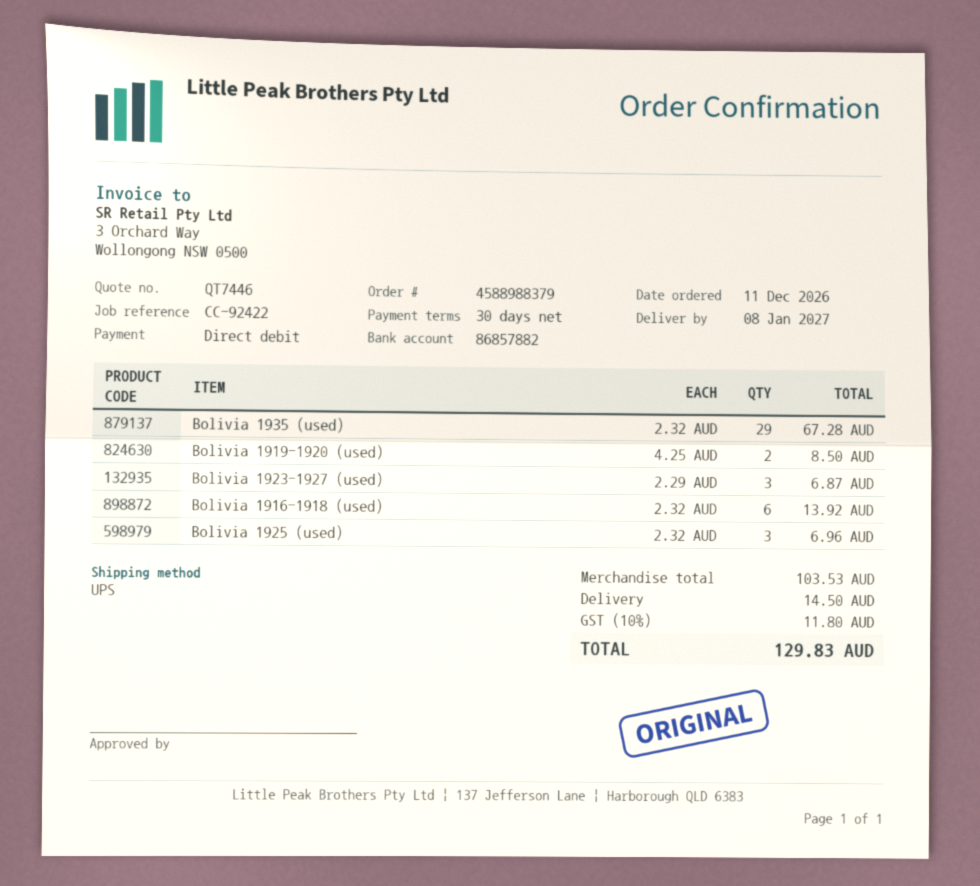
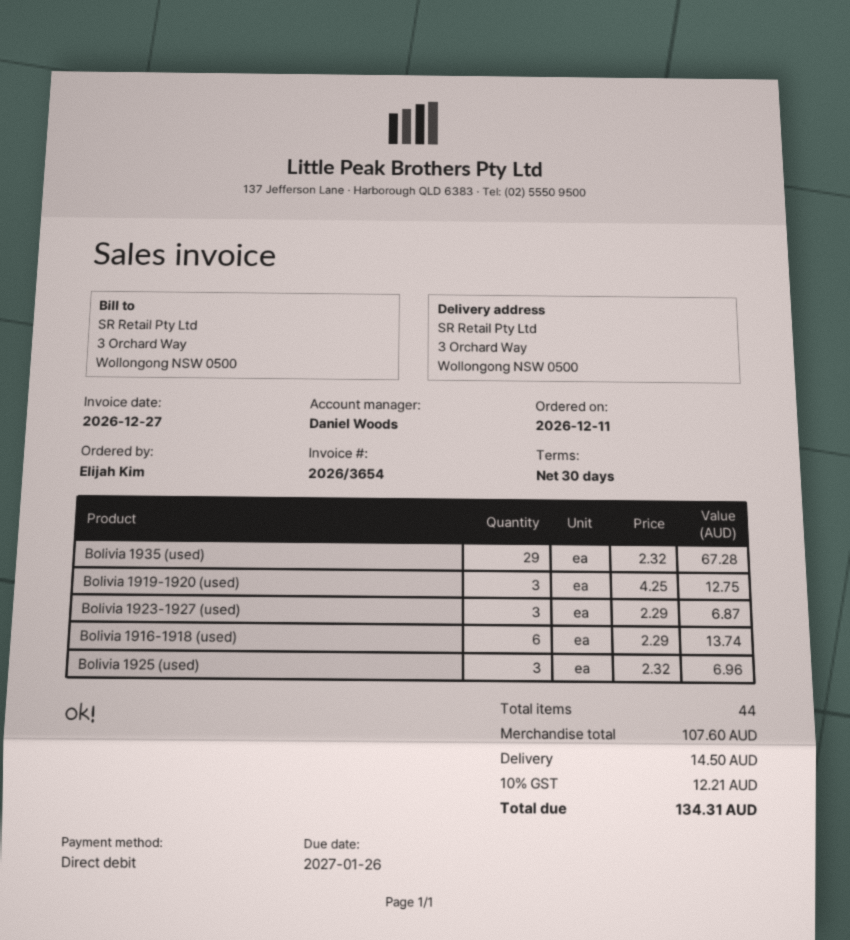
Bolivia 1919-1920 (used): 2 x 4.25 = 8.50 -> 3 x 4.25 = 12.75
Bolivia 1916-1918 (used): 6 x 2.32 = 13.92 -> 6 x 2.29 = 13.74
subtotal: 103.53 -> 107.60
tax: 10% = 11.80 -> 10% = 12.21
total: 129.83 -> 134.31

